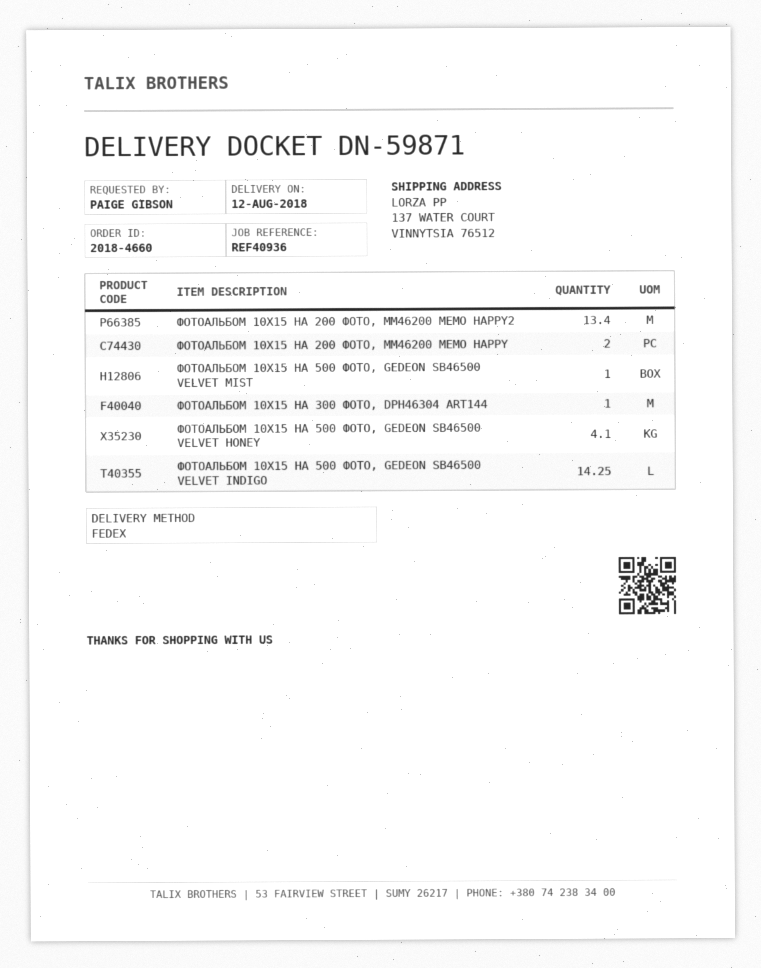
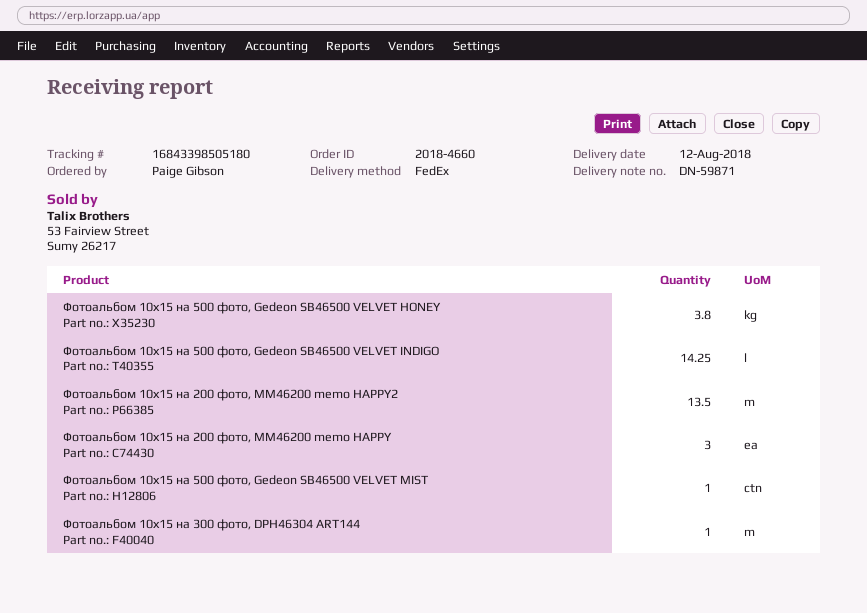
ФОТОАЛЬБОМ 10Х15 НА 200 ФОТО, MM46200 MEMO HAPPY2: 13.4 -> 13.5
ФОТОАЛЬБОМ 10Х15 НА 200 ФОТО, MM46200 MEMO HAPPY: 2 -> 3
ФОТОАЛЬБОМ 10Х15 НА 500 ФОТО, GEDEON SB46500 VELVET HONEY: 4.1 -> 3.8

